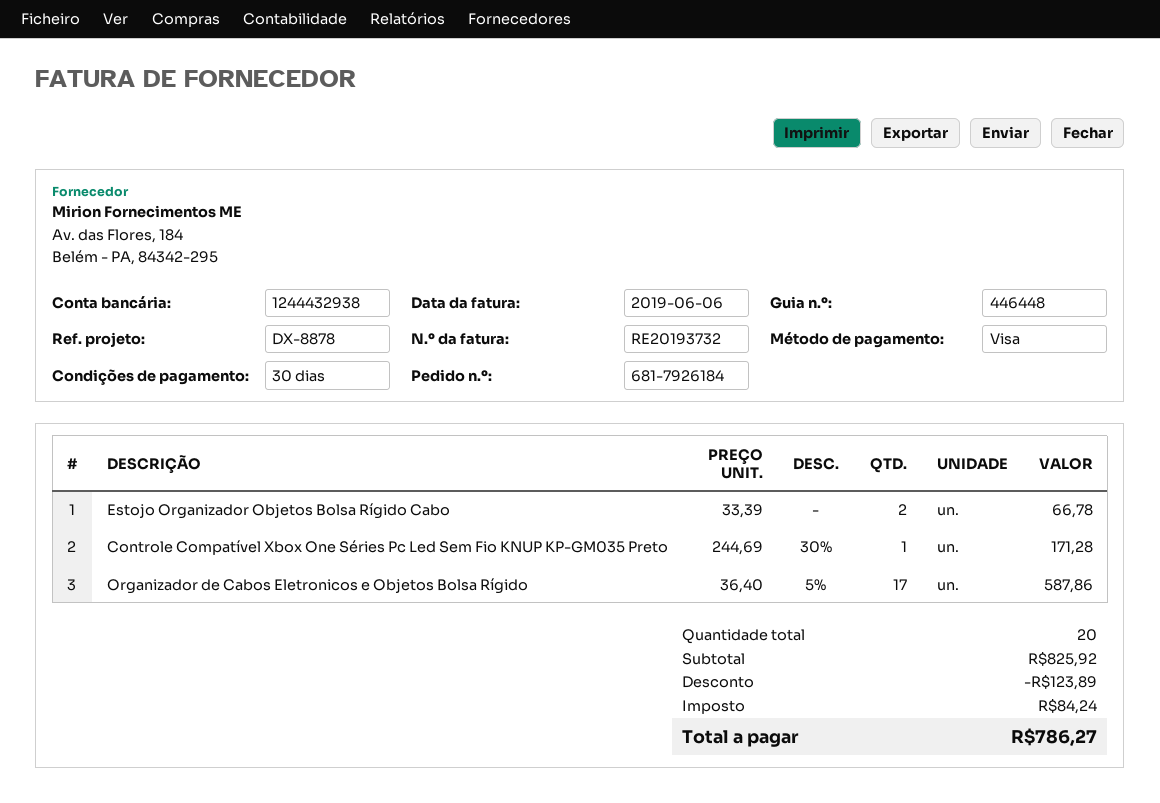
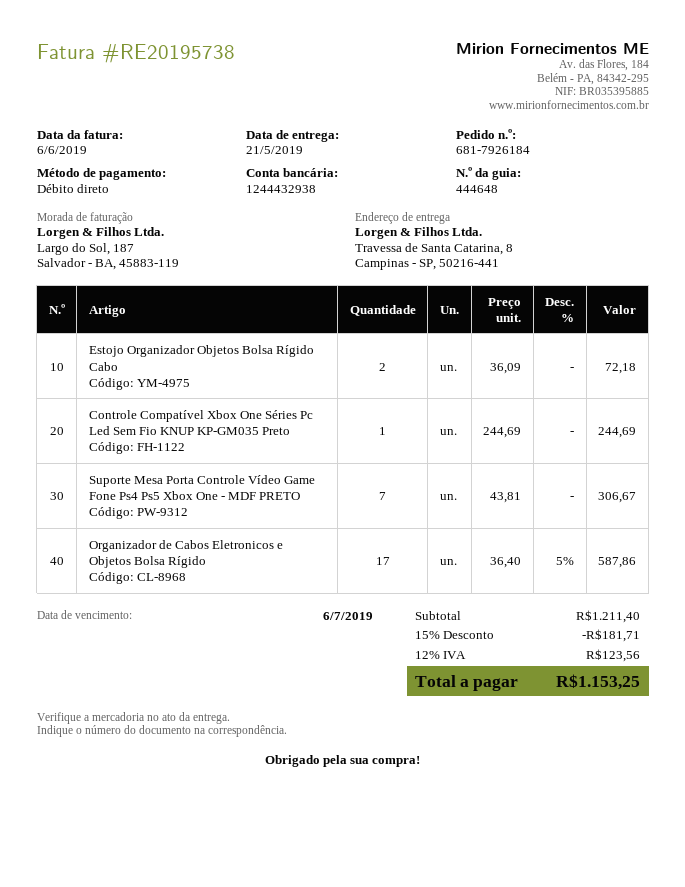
delivery note number: 446448 -> 444648
invoice number: RE20193732 -> RE20195738
payment method: Visa -> direct debit
Estojo Organizador Objetos Bolsa Rígido Cabo: 2 x 33.39 = 66.78 -> 2 x 36.09 = 72.18
Controle Compatível Xbox One Séries Pc Led Sem Fio KNUP KP-GM035 Preto: 1 x 244.69 - 30% = 171.28 -> 1 x 244.69 = 244.69
Suporte Mesa Porta Controle Vídeo Game Fone Ps4 Ps5 Xbox One - MDF PRETO: none -> 7 x 43.81 = 306.67
subtotal: 825.92 -> 1211.40
discount: 123.89 -> 181.71
tax: 84.24 -> 123.56
total: 786.27 -> 1153.25

